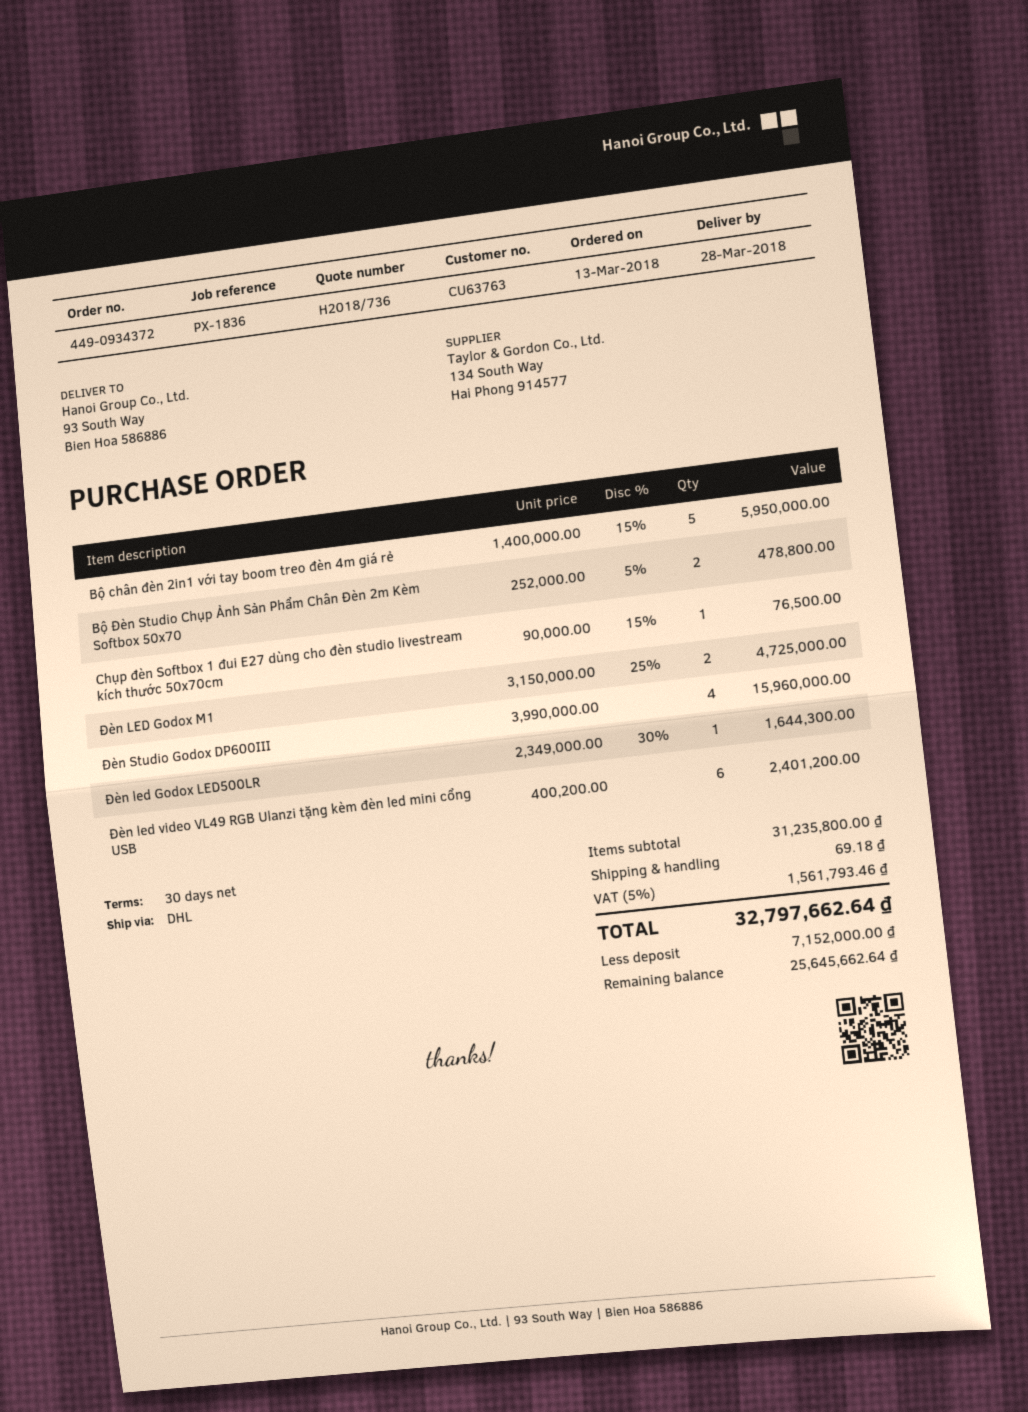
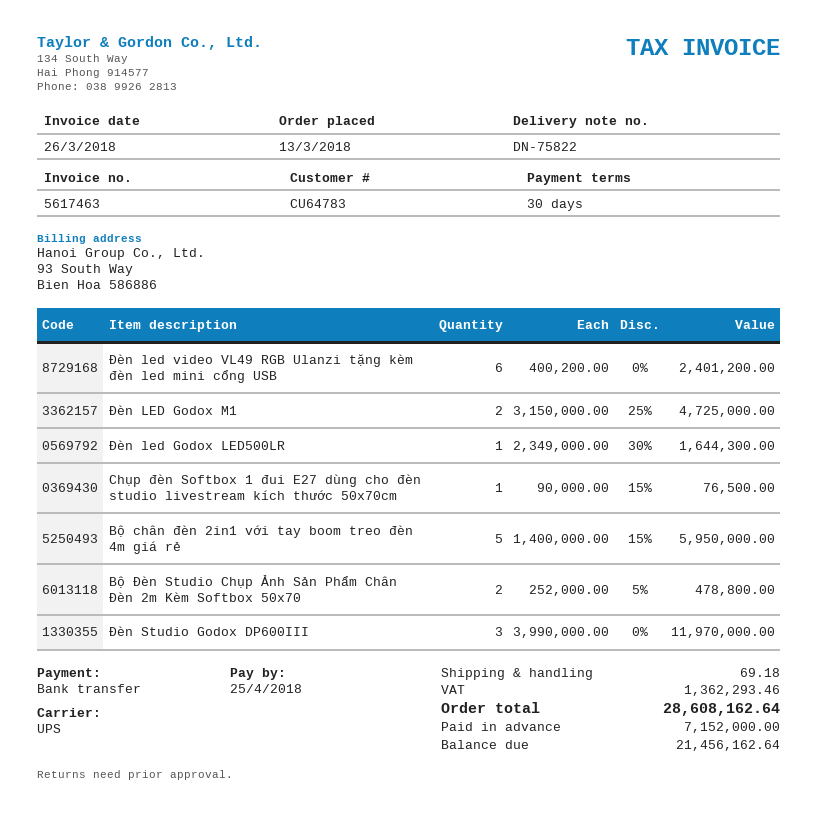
customer number: CU63763 -> CU64783
shipping method: DHL -> UPS
Đèn Studio Godox DP600III: 4 x 3990000.00 = 15960000.00 -> 3 x 3990000.00 = 11970000.00
tax: 1561793.46 -> 1362293.46
total: 32797662.64 -> 28608162.64
balance: 25645662.64 -> 21456162.64

